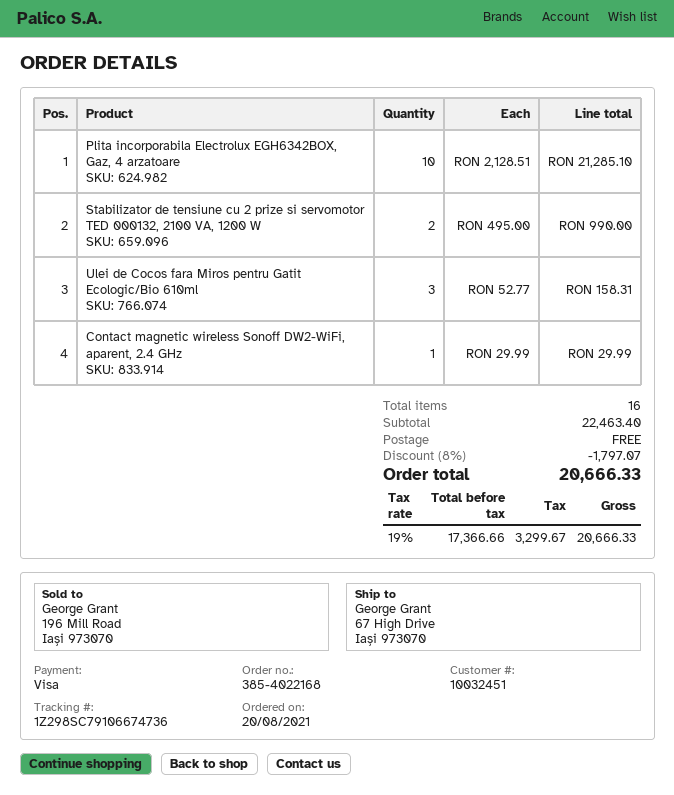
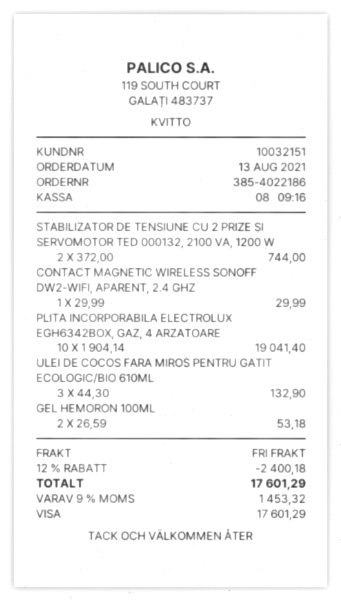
order number: 385-4022168 -> 385-4022186
order date: 2021-08-20 -> 2021-08-13
customer number: 10032451 -> 10032151
Plita incorporabila Electrolux EGH6342BOX, Gaz, 4 arzatoare: 10 x 2128.51 = 21285.10 -> 10 x 1904.14 = 19041.40
Stabilizator de tensiune cu 2 prize si servomotor TED 000132, 2100 VA, 1200 W: 2 x 495.00 = 990.00 -> 2 x 372.00 = 744.00
Ulei de Cocos fara Miros pentru Gatit Ecologic/Bio 610ml: 3 x 52.77 = 158.31 -> 3 x 44.30 = 132.90
GEL HEMORON 100ML: none -> 2 x 26.59 = 53.18
discount: 8% = 1797.07 -> 12% = 2400.18
tax: 19% = 3299.67 -> 9% = 1453.32
total: 20666.33 -> 17601.29

